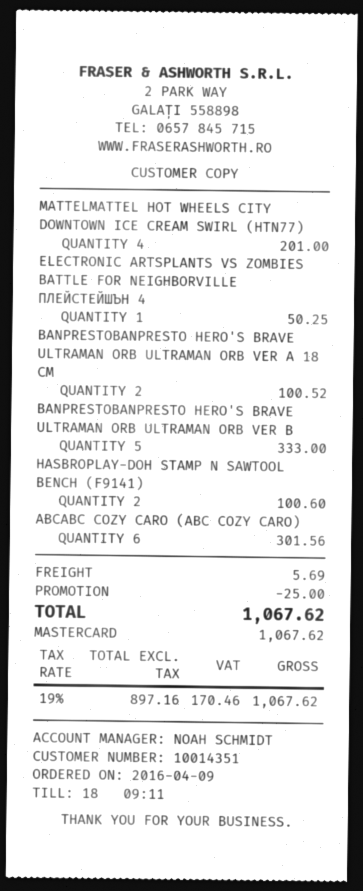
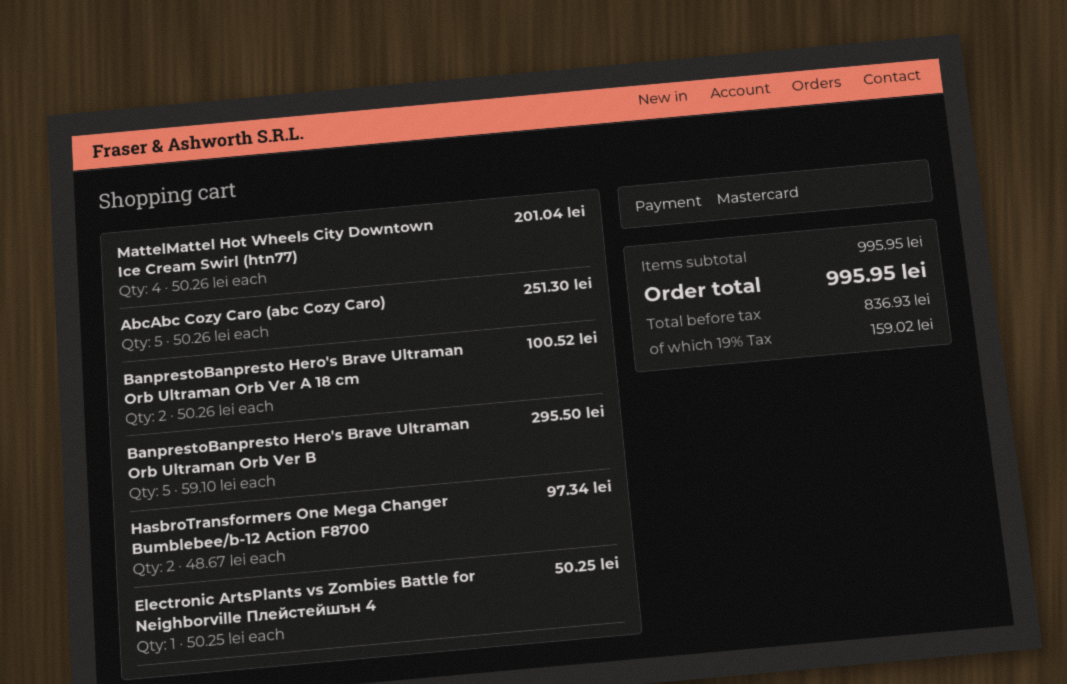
MATTELMATTEL HOT WHEELS CITY DOWNTOWN ICE CREAM SWIRL (HTN77): 4 for 201.00 -> 4 for 201.04
BANPRESTOBANPRESTO HERO'S BRAVE ULTRAMAN ORB ULTRAMAN ORB VER B: 5 for 333.00 -> 5 for 295.50
HASBROPLAY-DOH STAMP N SAWTOOL BENCH (F9141): 2 for 100.60 -> none
ABCABC COZY CARO (ABC COZY CARO): 6 for 301.56 -> 5 for 251.30
HasbroTransformers One Mega Changer Bumblebee/b-12 Action F8700: none -> 2 for 97.34
discount: 25.00 -> none
shipping: 5.69 -> none
net: 897.16 -> 836.93
tax: 19% = 170.46 -> 19% = 159.02
total: 1067.62 -> 995.95

